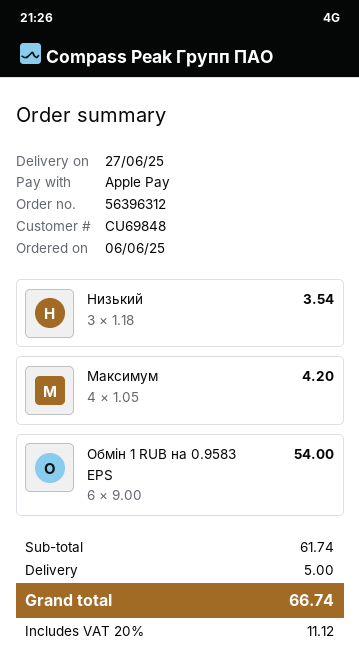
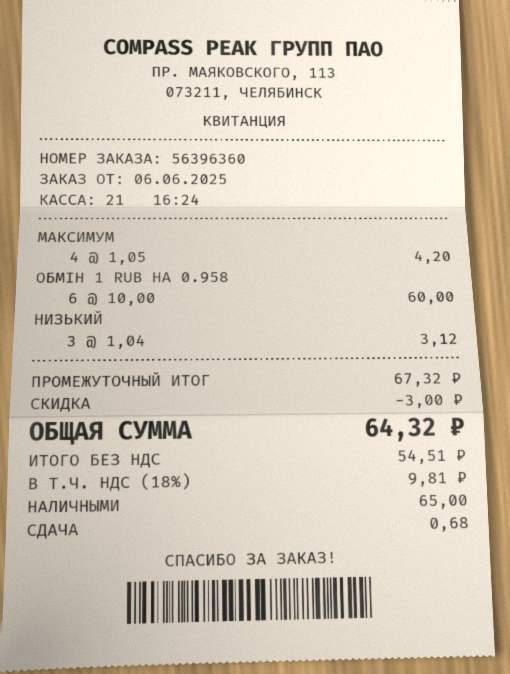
order number: 56396312 -> 56396360
payment method: Apple Pay -> cash
Низький: 3 x 1.18 = 3.54 -> 3 x 1.04 = 3.12
Обмін 1 RUB на 0.9583 EPS: 6 x 9.00 = 54.00 -> 6 x 10.00 = 60.00
subtotal: 61.74 -> 67.32
discount: none -> 3.00
shipping: 5.00 -> none
tax: 20% = 11.12 -> 18% = 9.81
total: 66.74 -> 64.32

